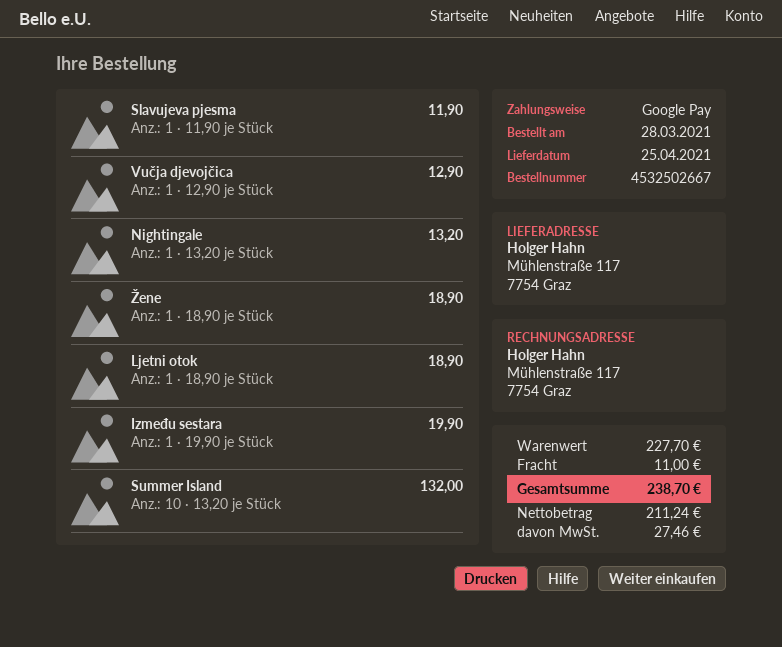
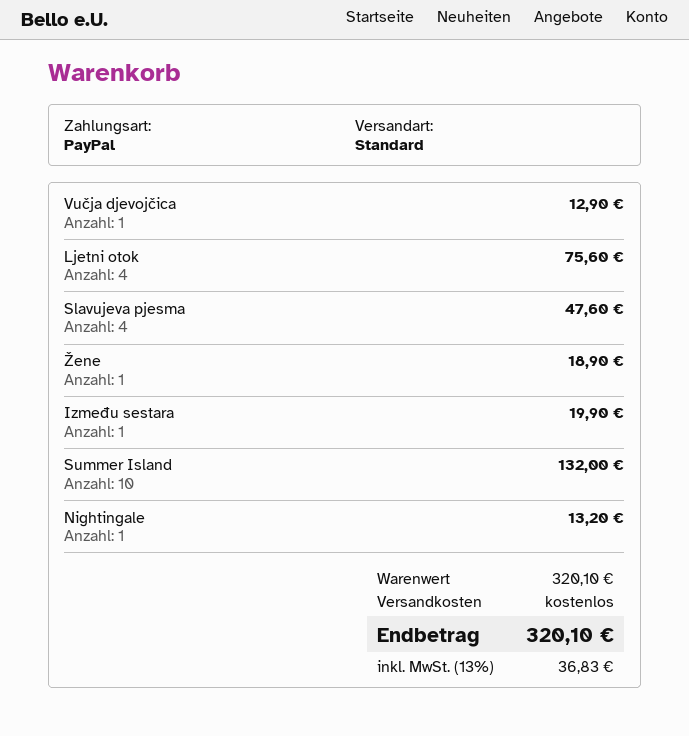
payment method: Google Pay -> PayPal
Slavujeva pjesma: 1 for 11.90 -> 4 for 47.60
Ljetni otok: 1 for 18.90 -> 4 for 75.60
subtotal: 227.70 -> 320.10
shipping: 11.00 -> 0.00
tax: 27.46 -> 36.83
total: 238.70 -> 320.10

